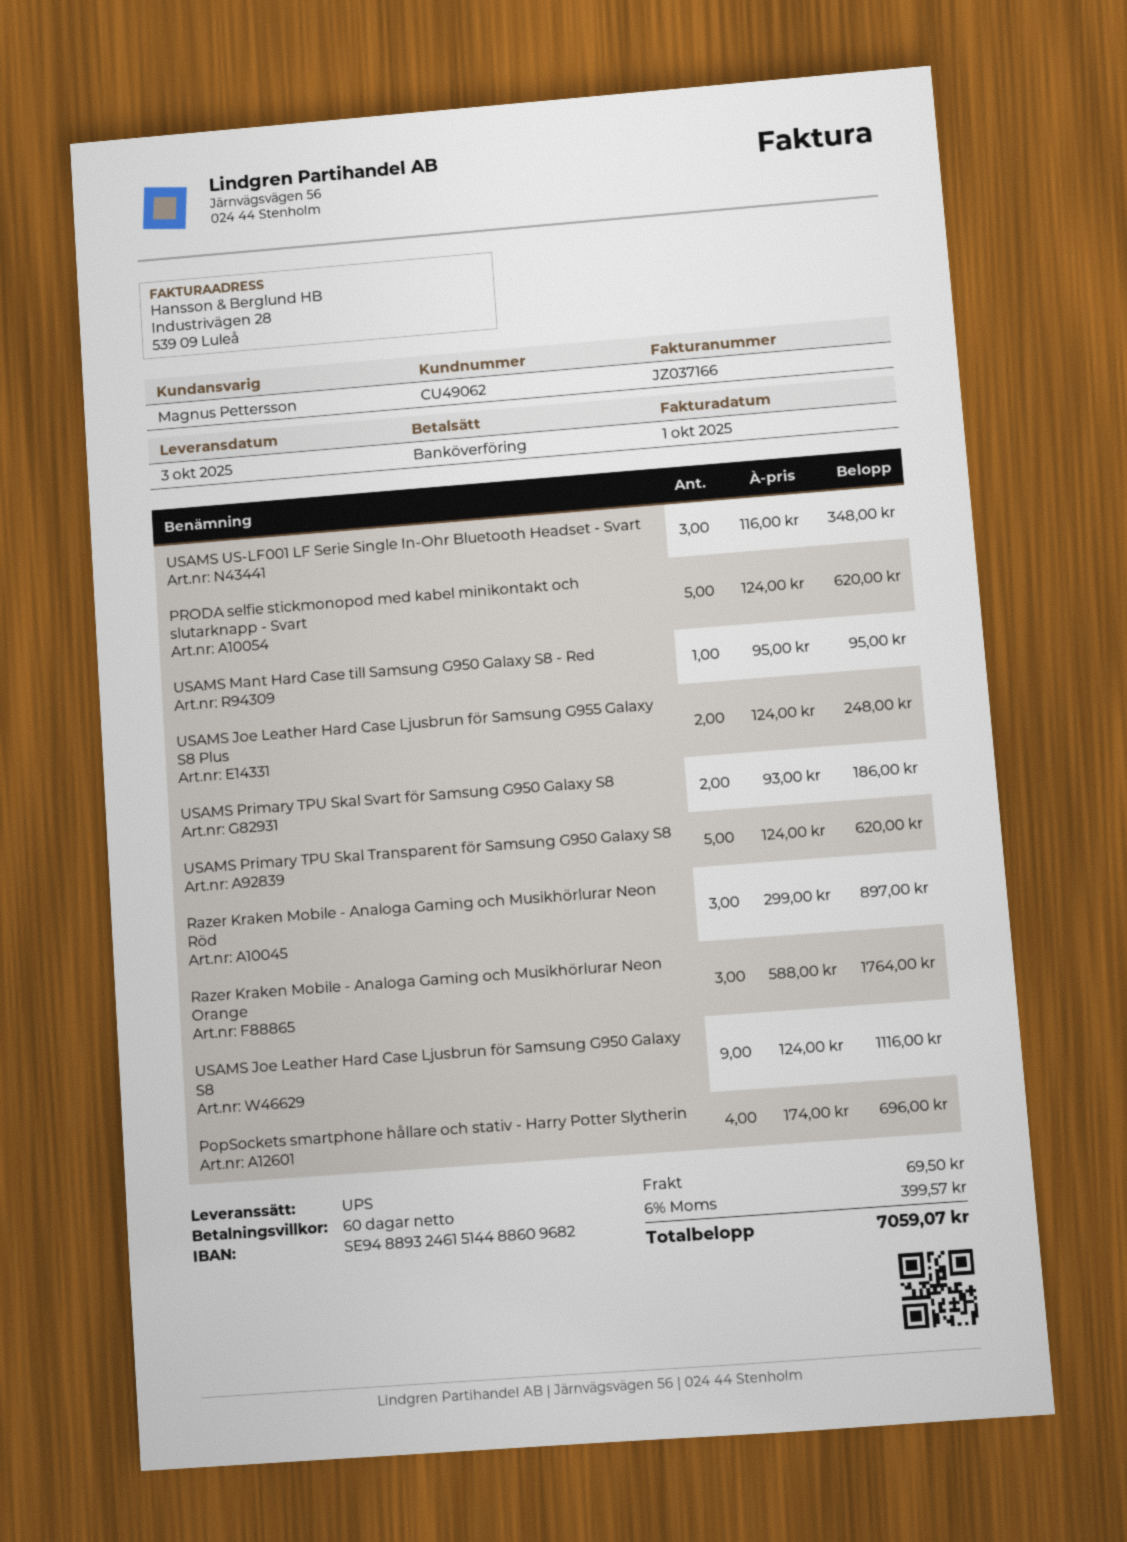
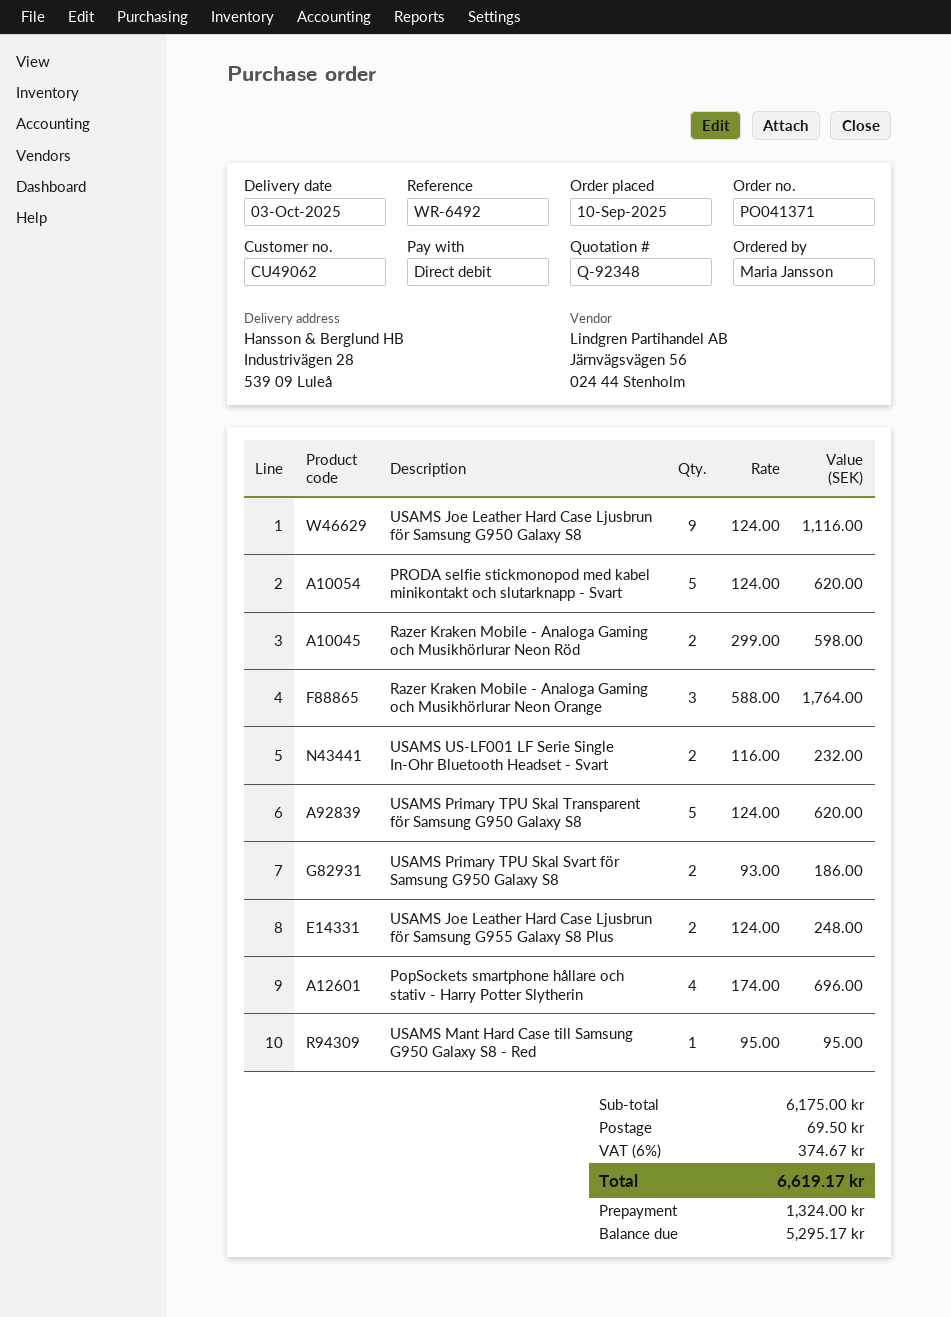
payment method: bank transfer -> direct debit
USAMS US-LF001 LF Serie Single In-Ohr Bluetooth Headset - Svart: 3 x 116.00 = 348.00 -> 2 x 116.00 = 232.00
Razer Kraken Mobile - Analoga Gaming och Musikhörlurar Neon Röd: 3 x 299.00 = 897.00 -> 2 x 299.00 = 598.00
tax: 6% = 399.57 -> 6% = 374.67
total: 7059.07 -> 6619.17

